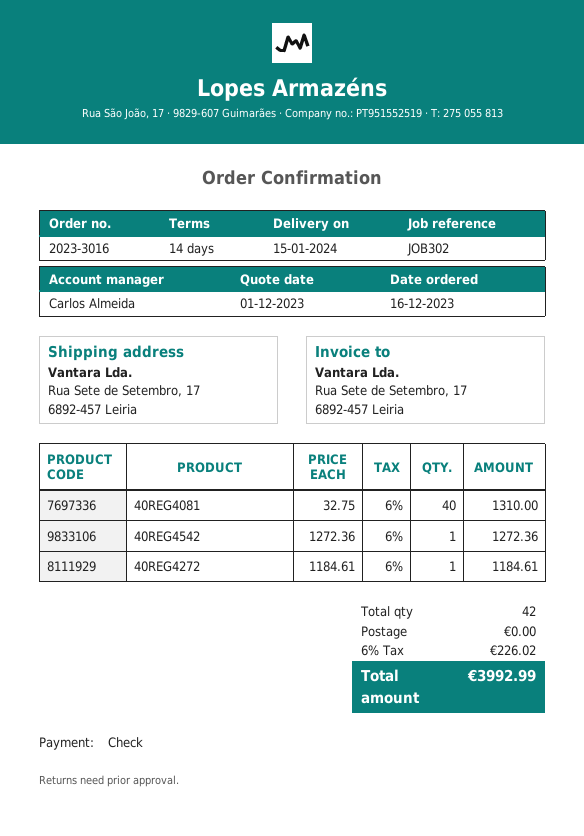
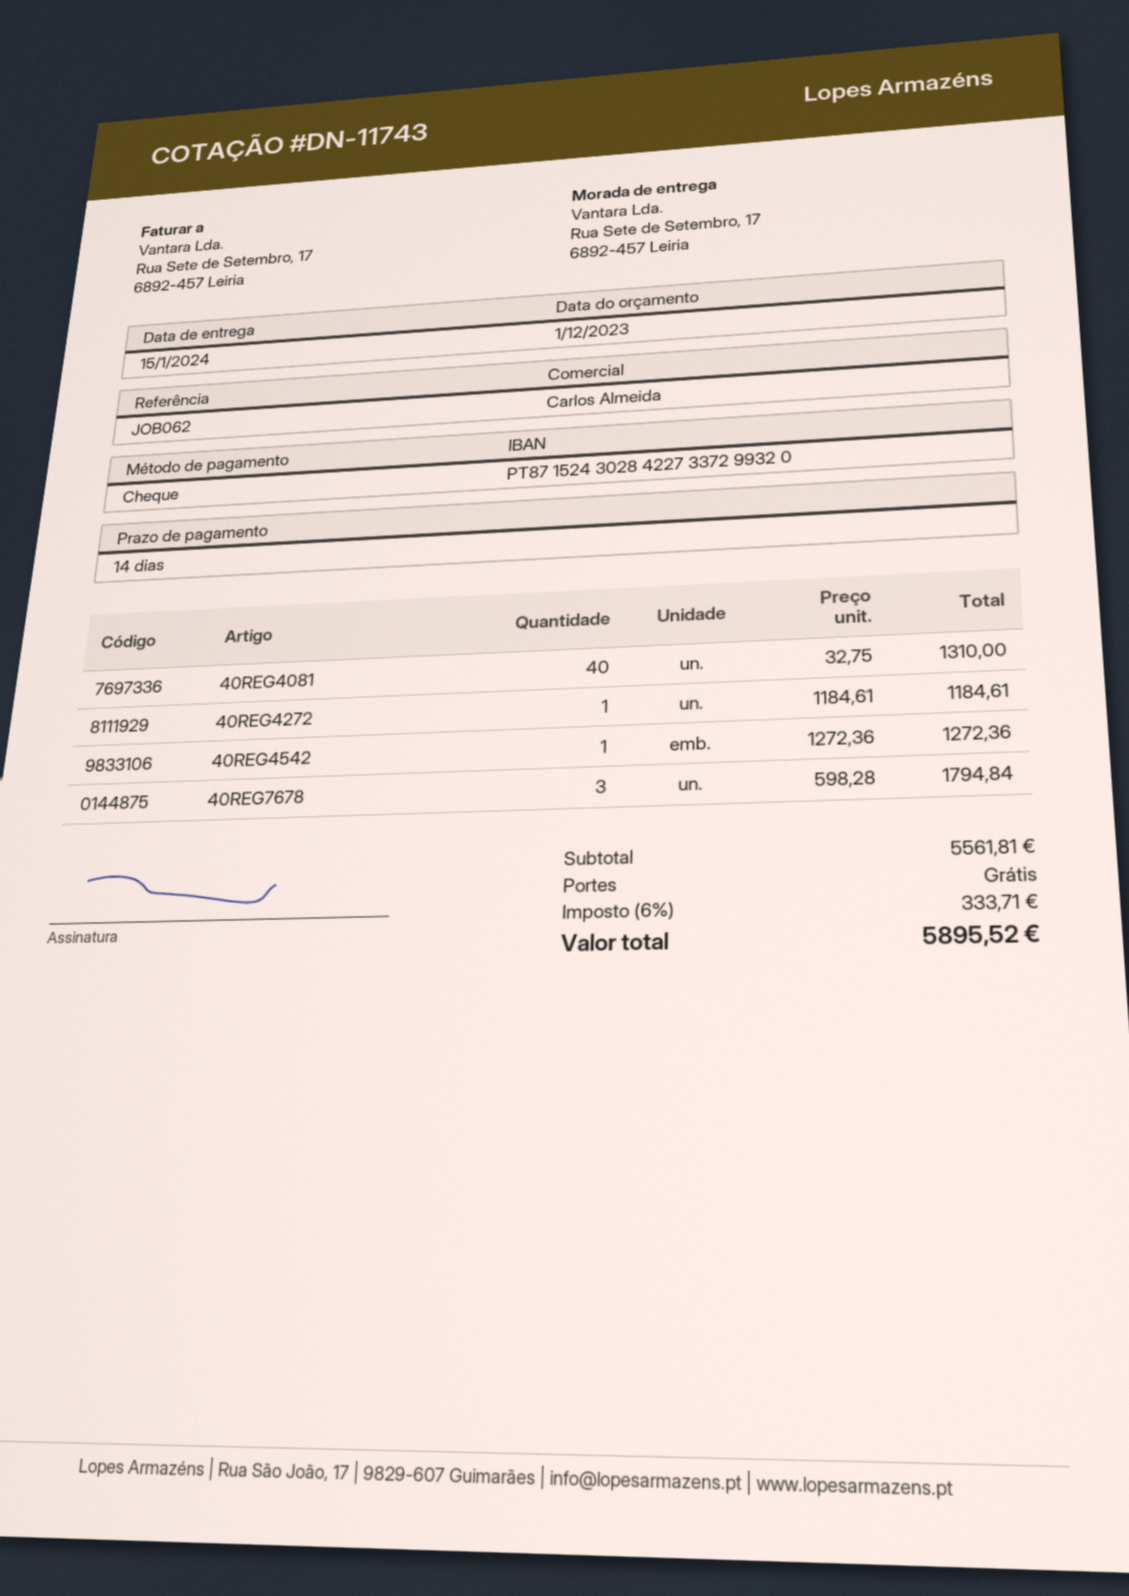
reference: JOB302 -> JOB062
40REG7678: none -> 3 x 598.28 = 1794.84
tax: 6% = 226.02 -> 6% = 333.71
total: 3992.99 -> 5895.52

